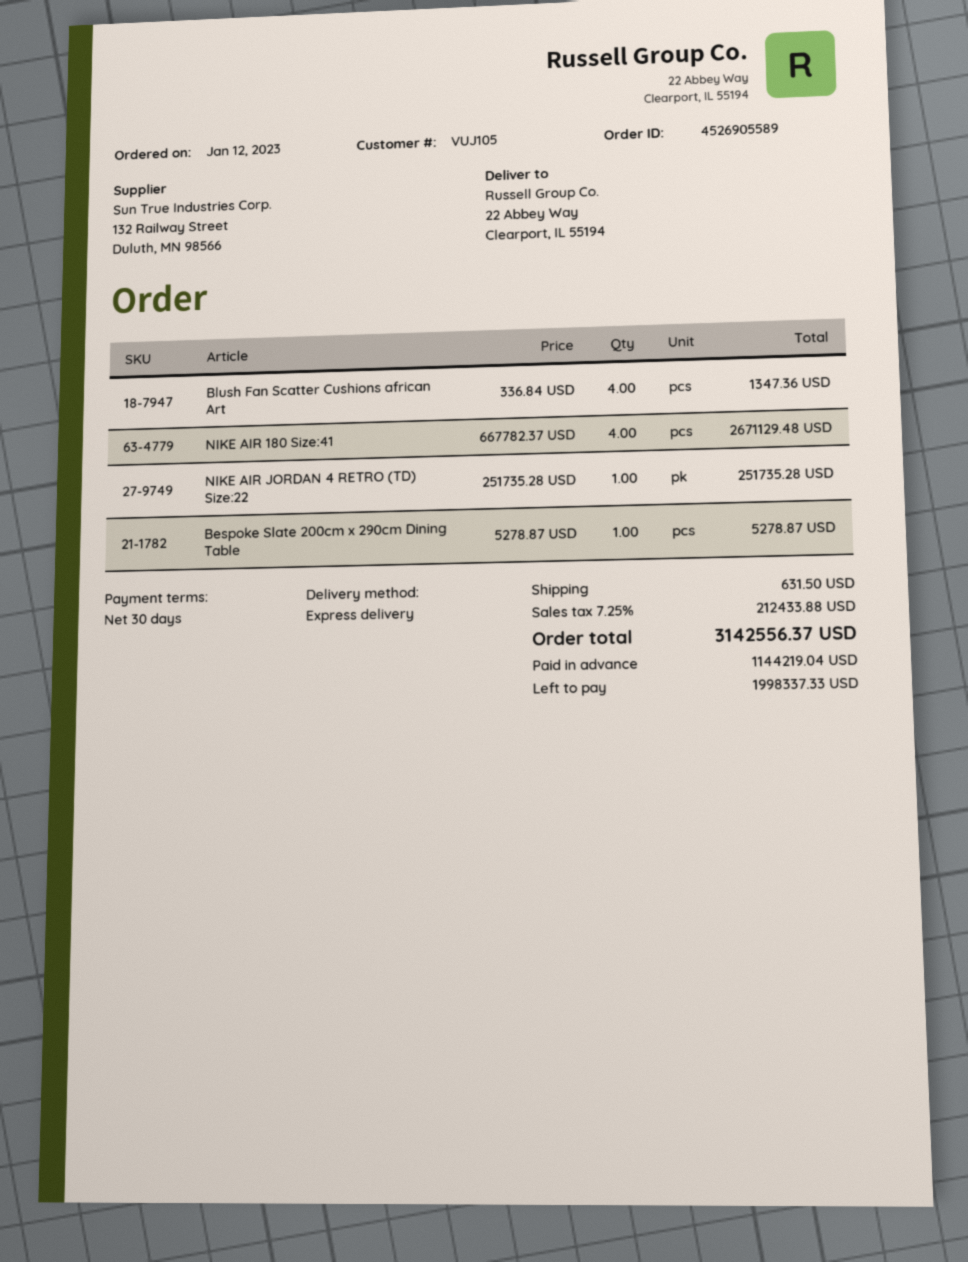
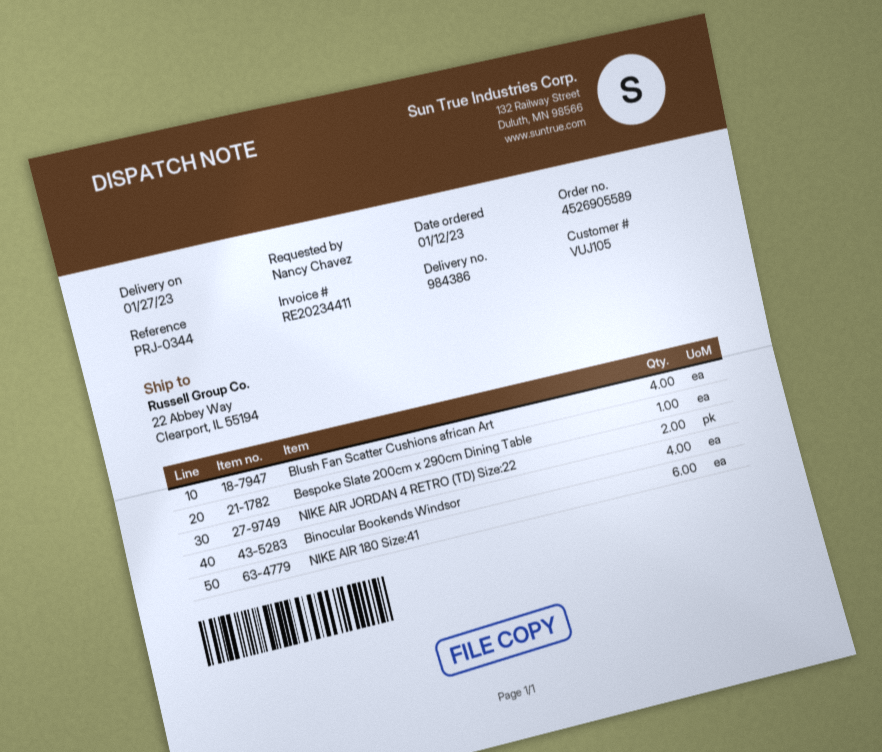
NIKE AIR 180 Size:41: 4 -> 6
NIKE AIR JORDAN 4 RETRO (TD) Size:22: 1 -> 2
Binocular Bookends Windsor: none -> 4

